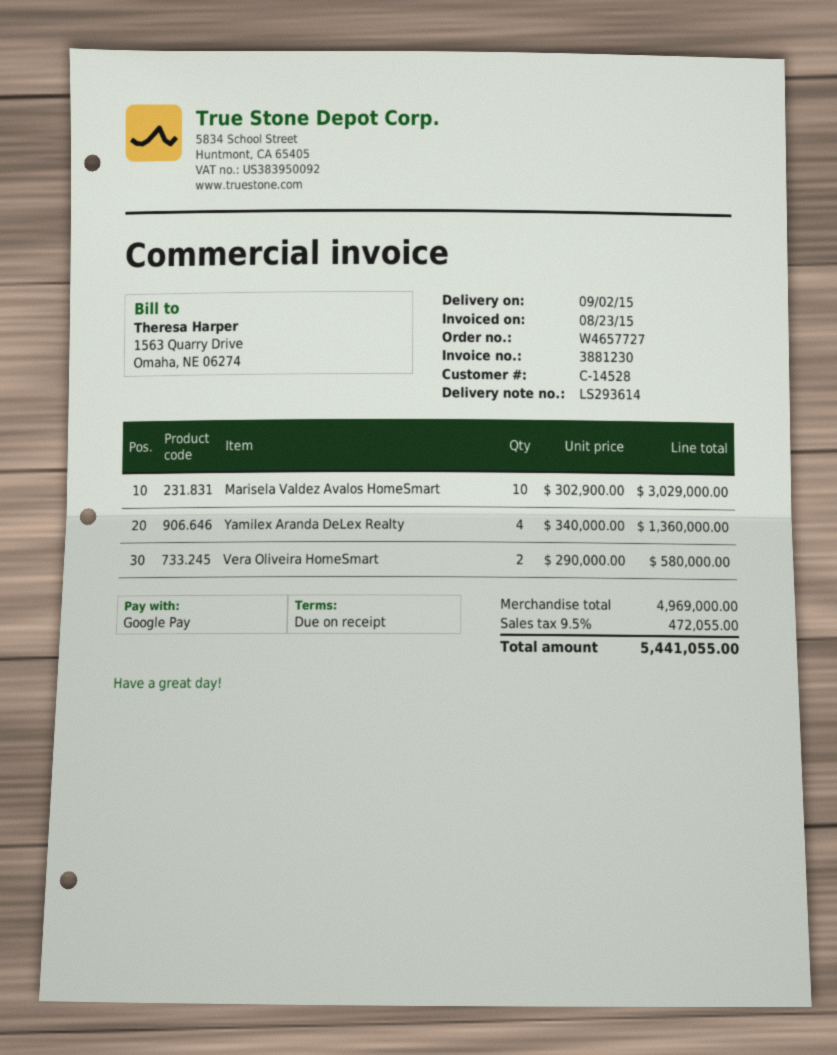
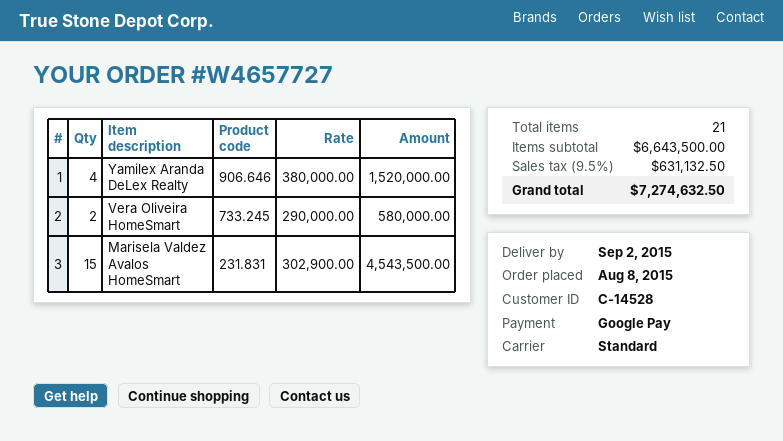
Marisela Valdez Avalos HomeSmart: 10 x 302900.00 = 3029000.00 -> 15 x 302900.00 = 4543500.00
Yamilex Aranda DeLex Realty: 4 x 340000.00 = 1360000.00 -> 4 x 380000.00 = 1520000.00
subtotal: 4969000.00 -> 6643500.00
tax: 9.5% = 472055.00 -> 9.5% = 631132.50
total: 5441055.00 -> 7274632.50

